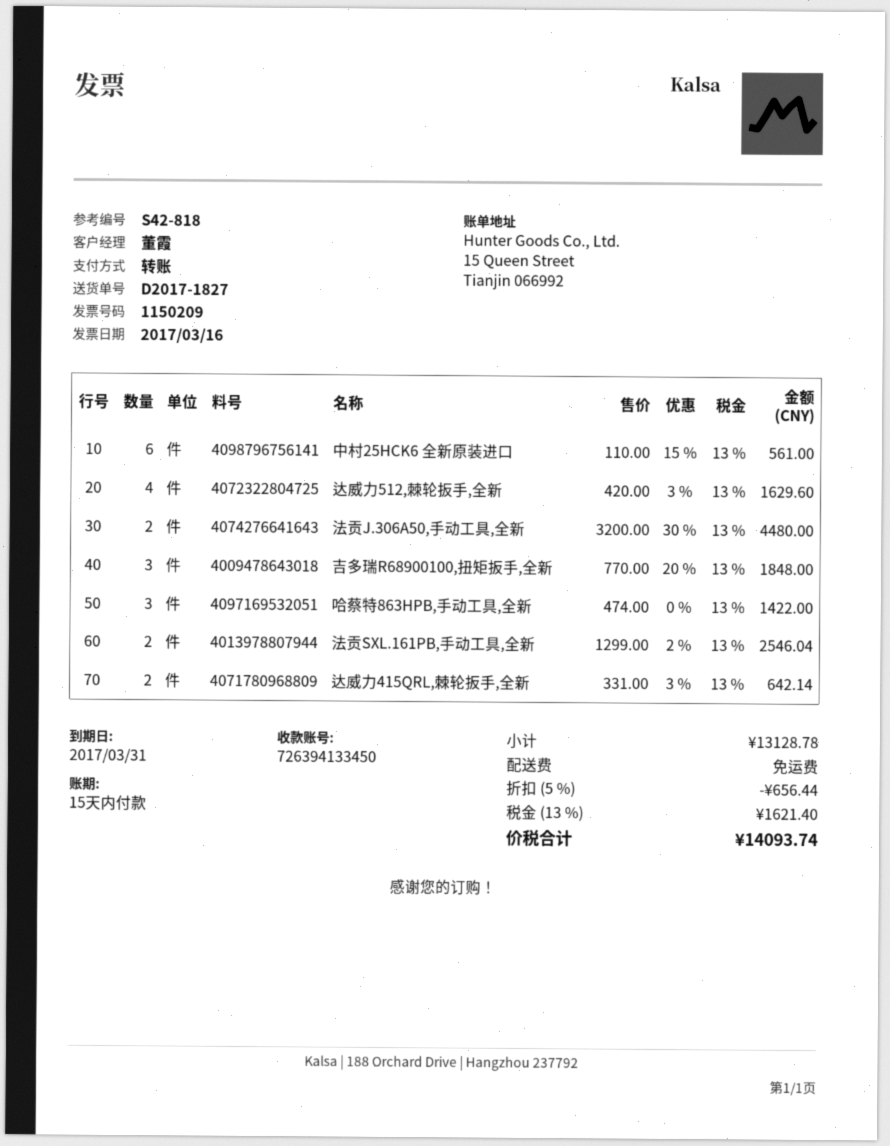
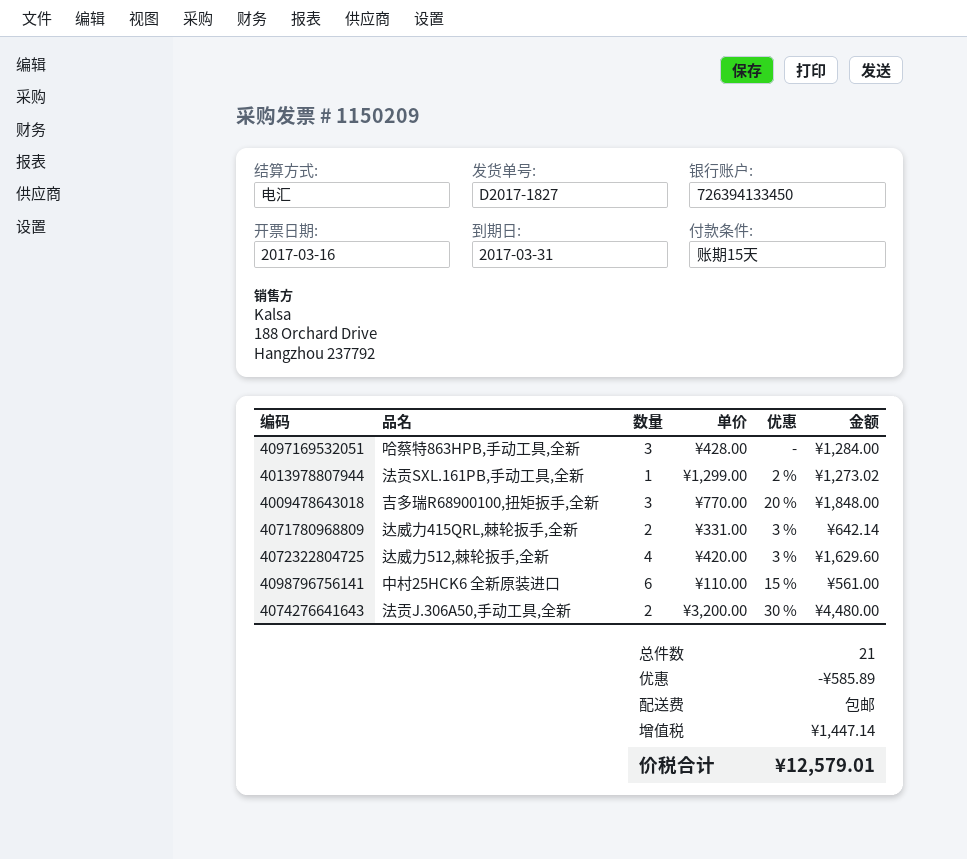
哈蔡特863HPB,手动工具,全新: 3 x 474.00 = 1422.00 -> 3 x 428.00 = 1284.00
法贡SXL.161PB,手动工具,全新: 2 x 1299.00 - 2% = 2546.04 -> 1 x 1299.00 - 2% = 1273.02
discount: 656.44 -> 585.89
tax: 1621.40 -> 1447.14
total: 14093.74 -> 12579.01

